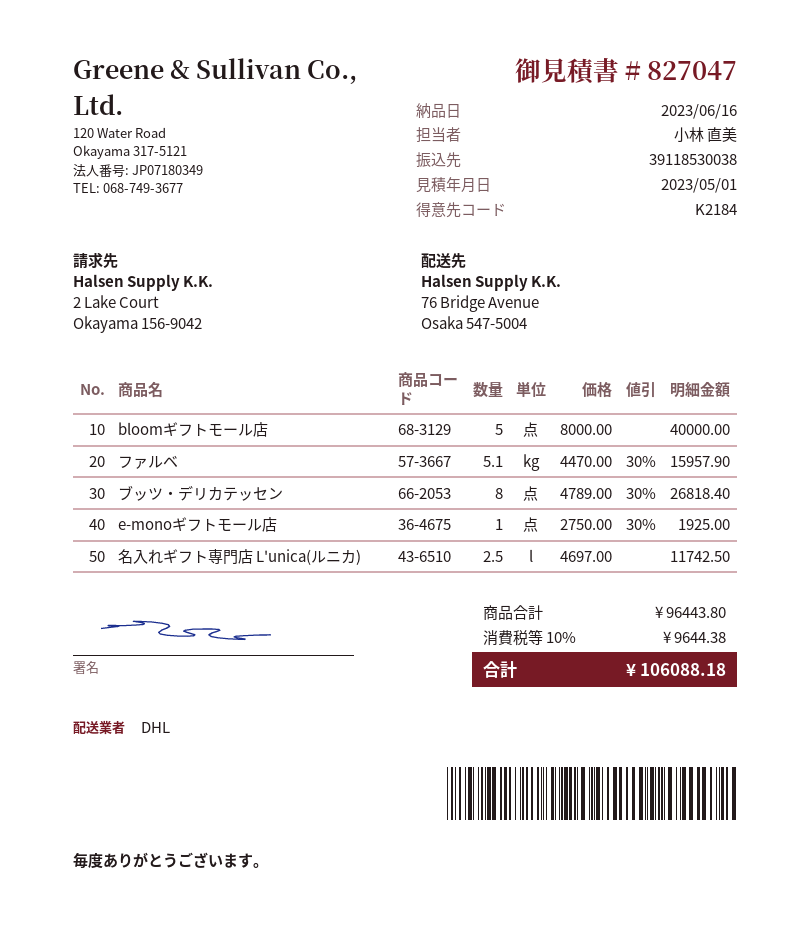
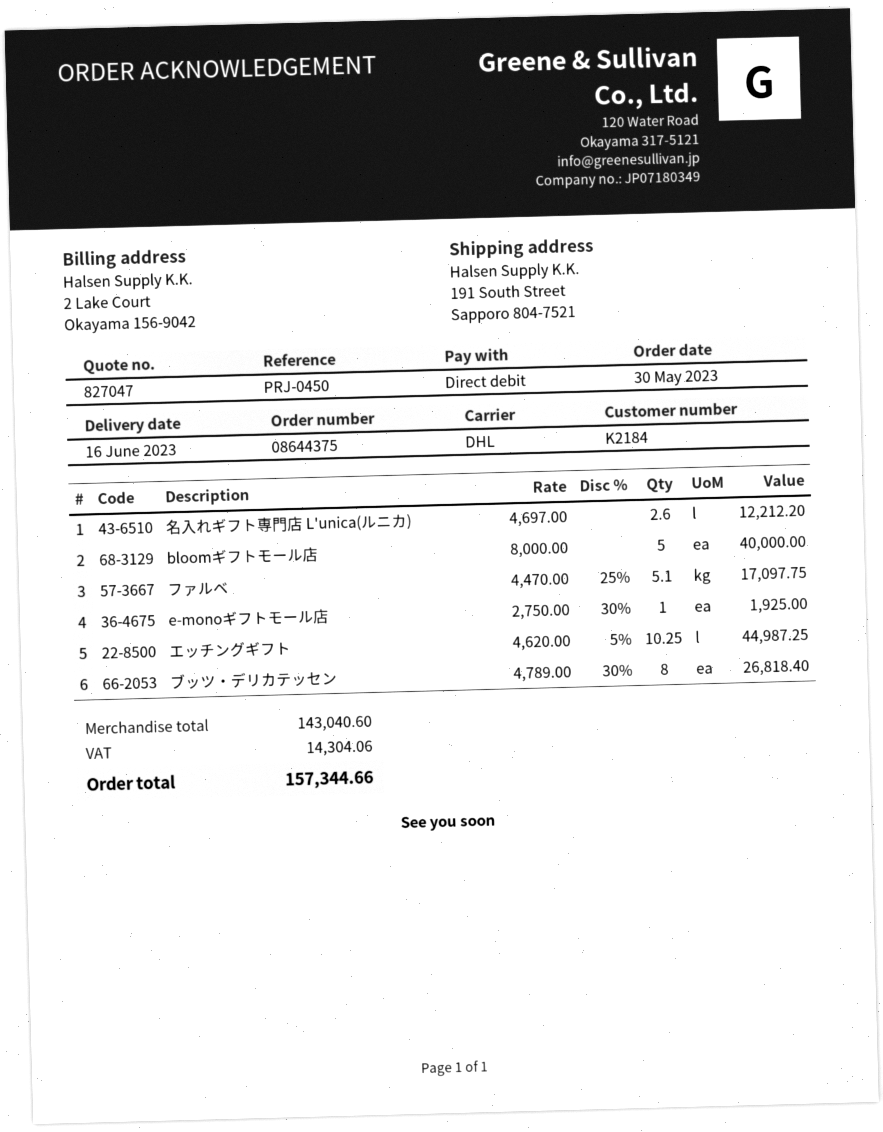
ship to: 76 Bridge Avenue, Osaka 547-5004 -> 191 South Street, Sapporo 804-7521
ファルベ: 5.1 x 4470.00 - 30% = 15957.90 -> 5.1 x 4470.00 - 25% = 17097.75
名入れギフト専門店 L'unica(ルニカ): 2.5 x 4697.00 = 11742.50 -> 2.6 x 4697.00 = 12212.20
エッチングギフト: none -> 10.25 x 4620.00 - 5% = 44987.25
subtotal: 96443.80 -> 143040.60
tax: 9644.38 -> 14304.06
total: 106088.18 -> 157344.66

